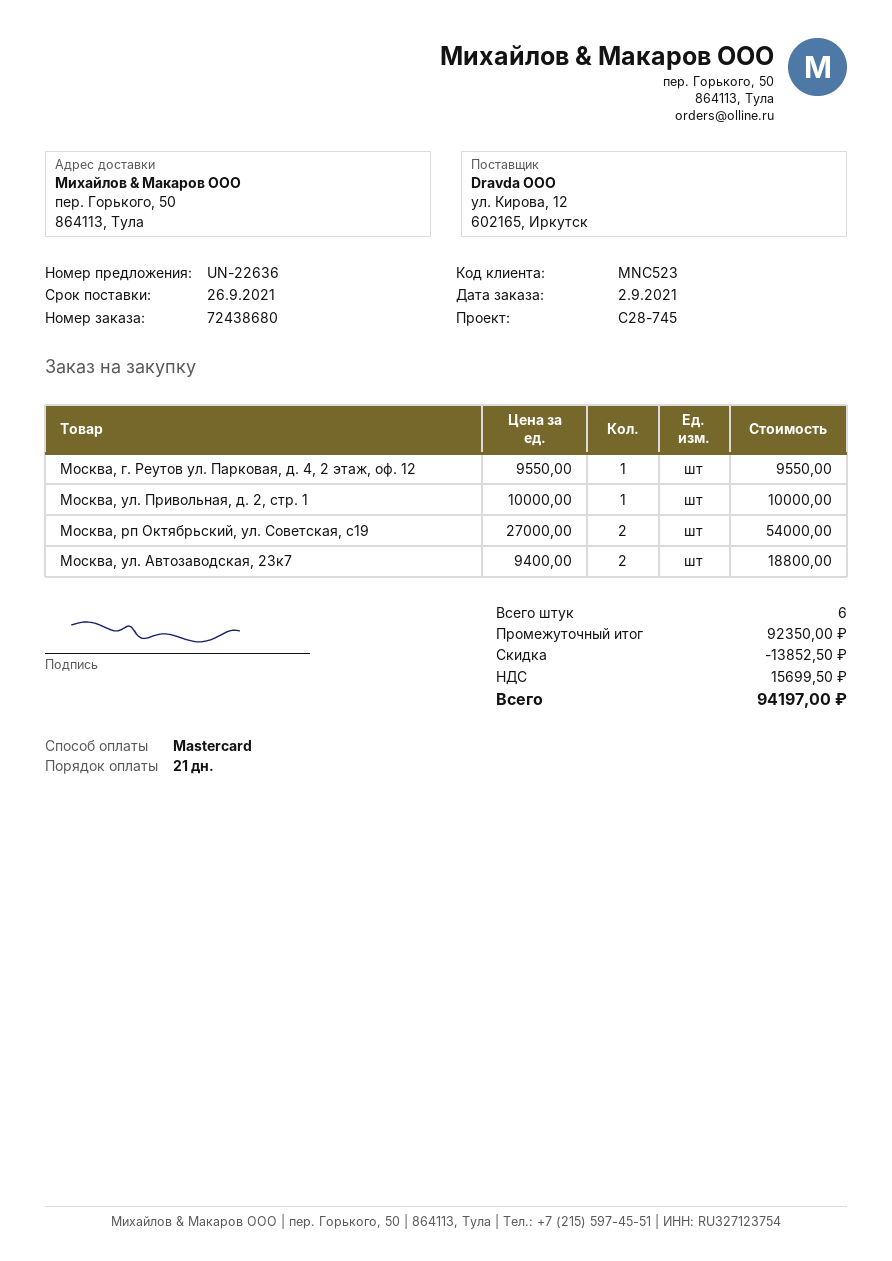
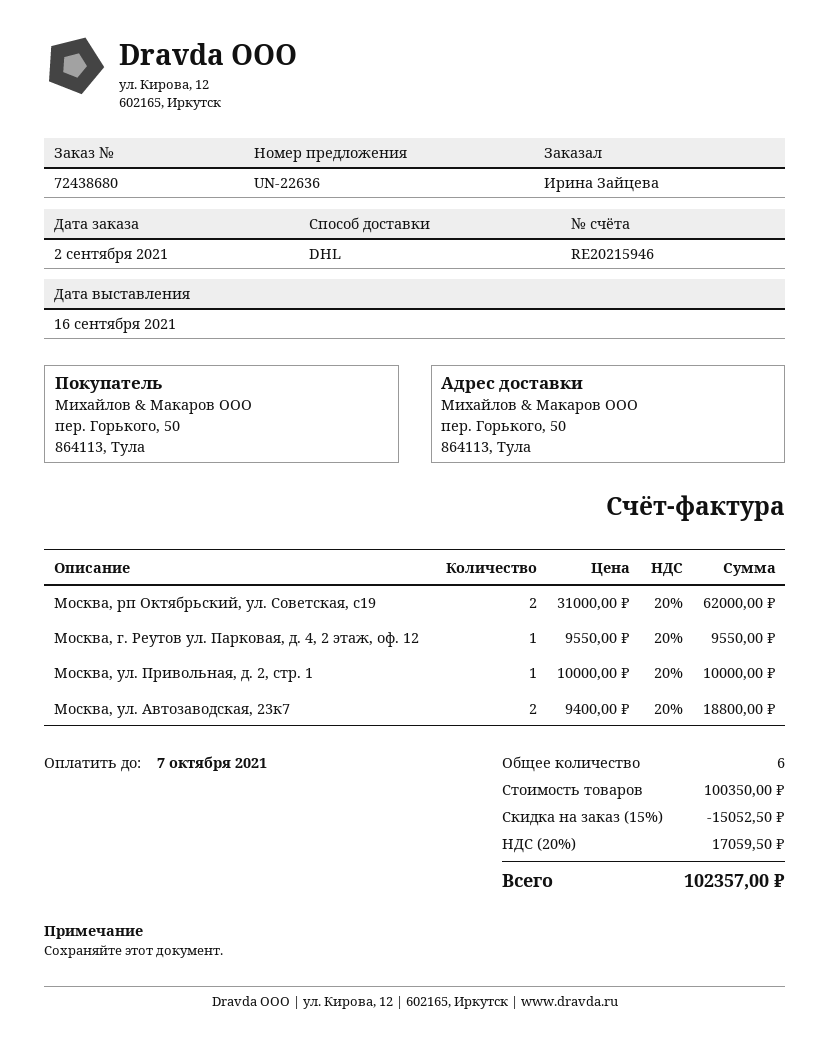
Москва, рп Октябрьский, ул. Советская, с19: 2 x 27000.00 = 54000.00 -> 2 x 31000.00 = 62000.00
subtotal: 92350.00 -> 100350.00
discount: 13852.50 -> 15052.50
tax: 15699.50 -> 17059.50
total: 94197.00 -> 102357.00

